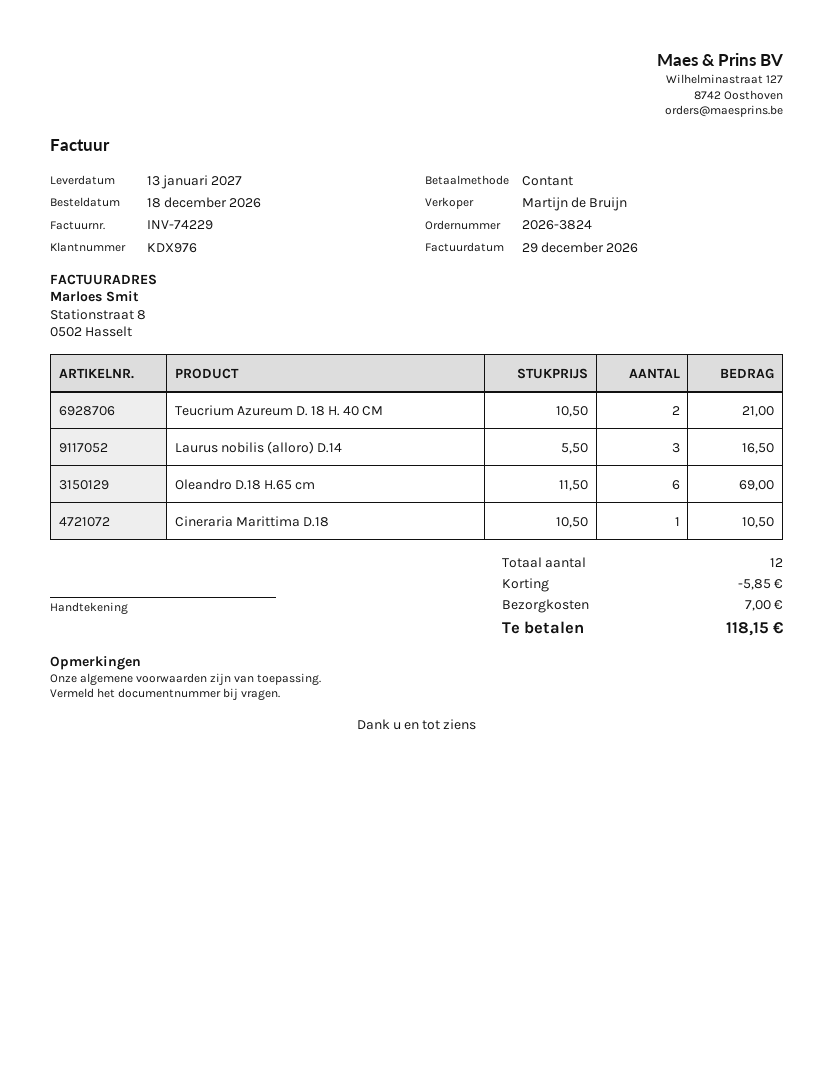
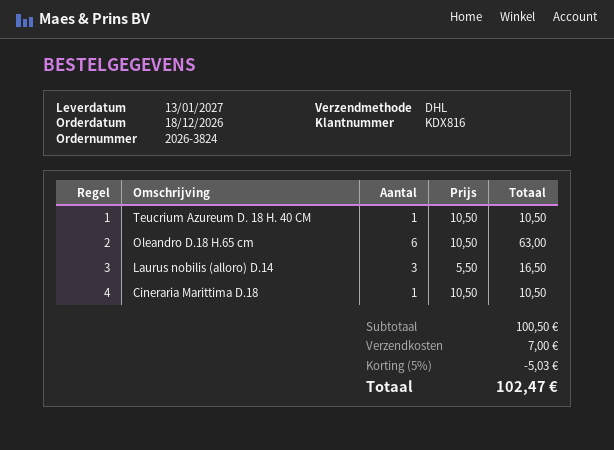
customer number: KDX976 -> KDX816
Teucrium Azureum D. 18 H. 40 CM: 2 x 10.50 = 21.00 -> 1 x 10.50 = 10.50
Oleandro D.18 H.65 cm: 6 x 11.50 = 69.00 -> 6 x 10.50 = 63.00
discount: 5.85 -> 5.03
total: 118.15 -> 102.47

